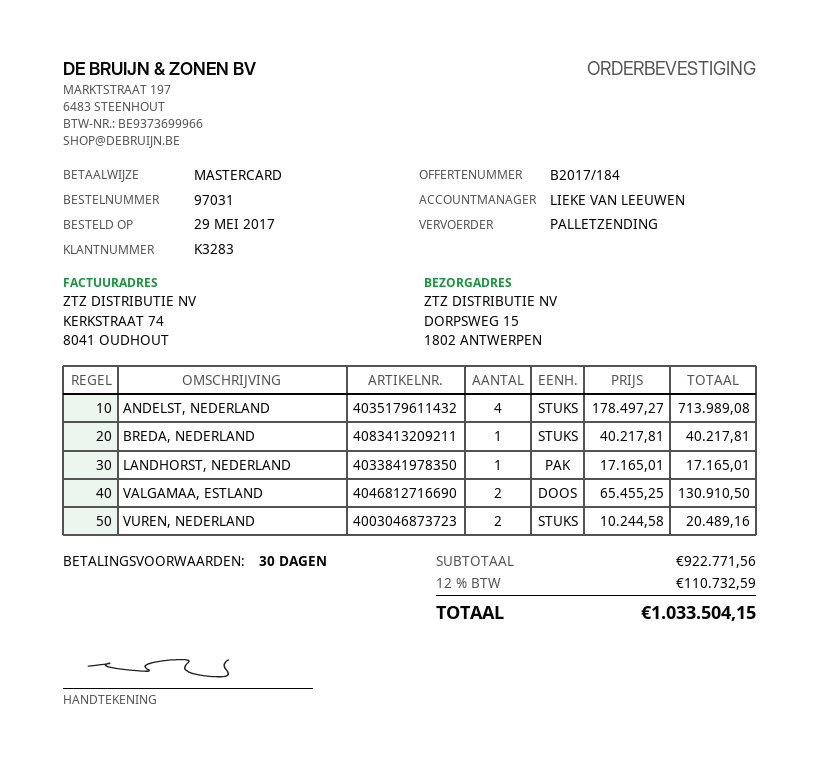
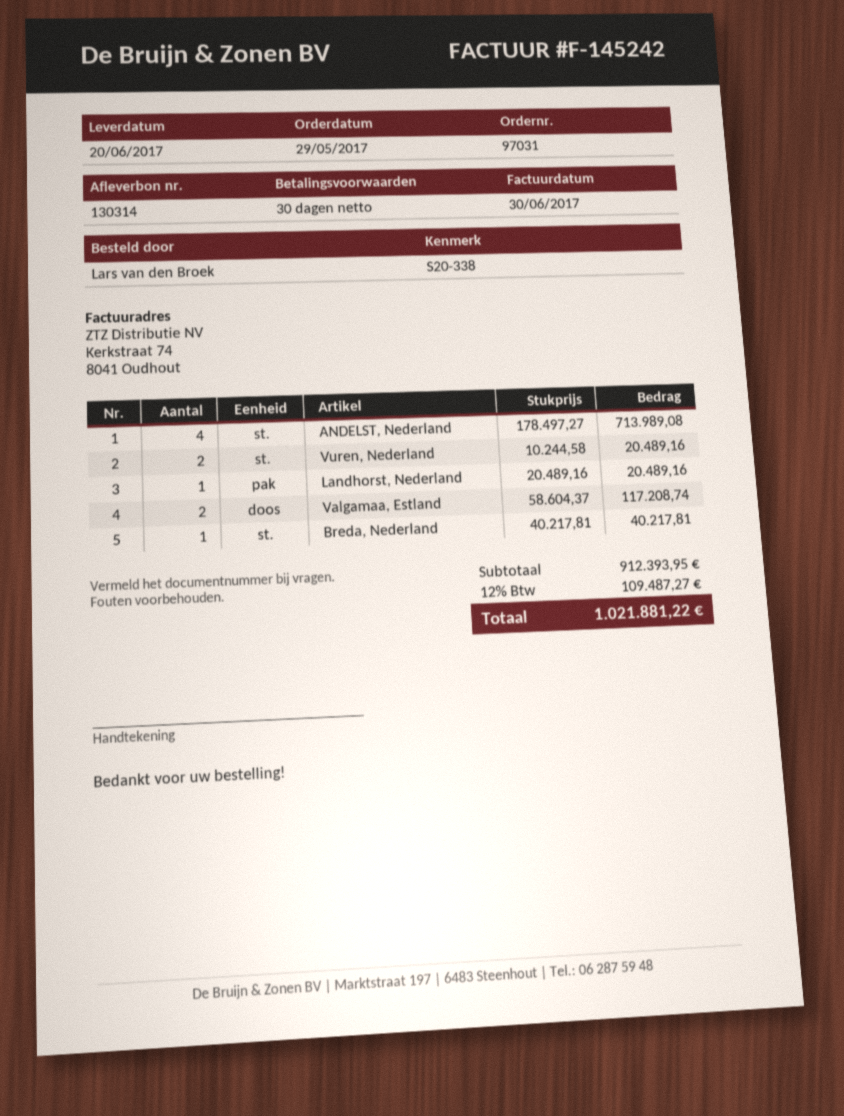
LANDHORST, NEDERLAND: 1 x 17165.01 = 17165.01 -> 1 x 20489.16 = 20489.16
VALGAMAA, ESTLAND: 2 x 65455.25 = 130910.50 -> 2 x 58604.37 = 117208.74
subtotal: 922771.56 -> 912393.95
tax: 12% = 110732.59 -> 12% = 109487.27
total: 1033504.15 -> 1021881.22

